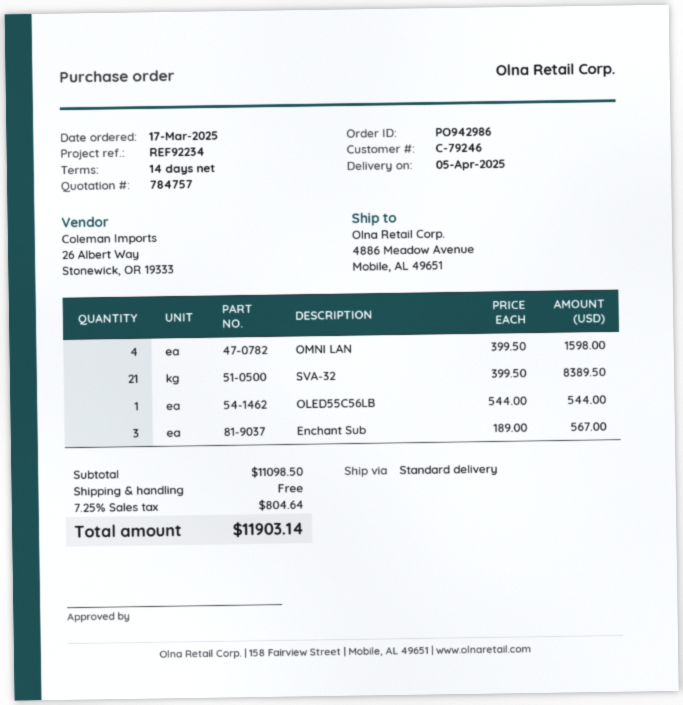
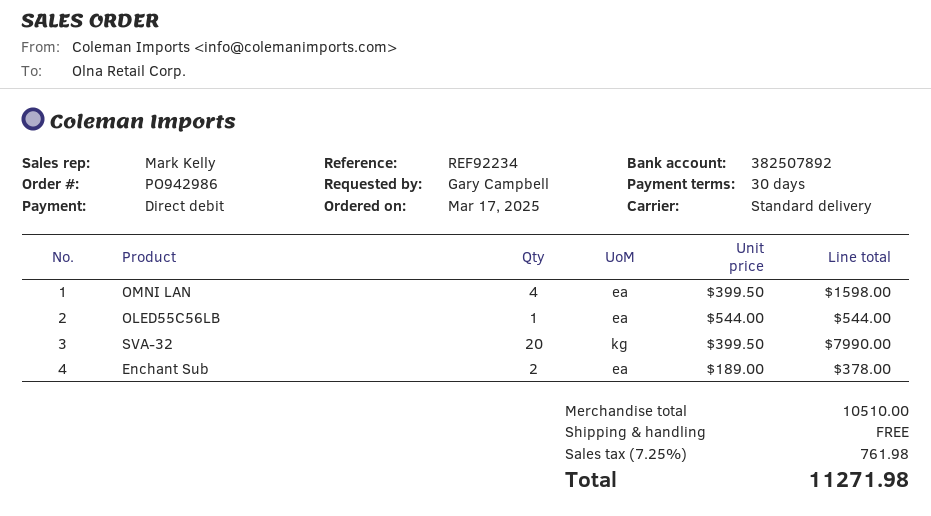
payment terms: 14 days -> 30 days
SVA-32: 21 x 399.50 = 8389.50 -> 20 x 399.50 = 7990.00
Enchant Sub: 3 x 189.00 = 567.00 -> 2 x 189.00 = 378.00
subtotal: 11098.50 -> 10510.00
tax: 7.25% = 804.64 -> 7.25% = 761.98
total: 11903.14 -> 11271.98

